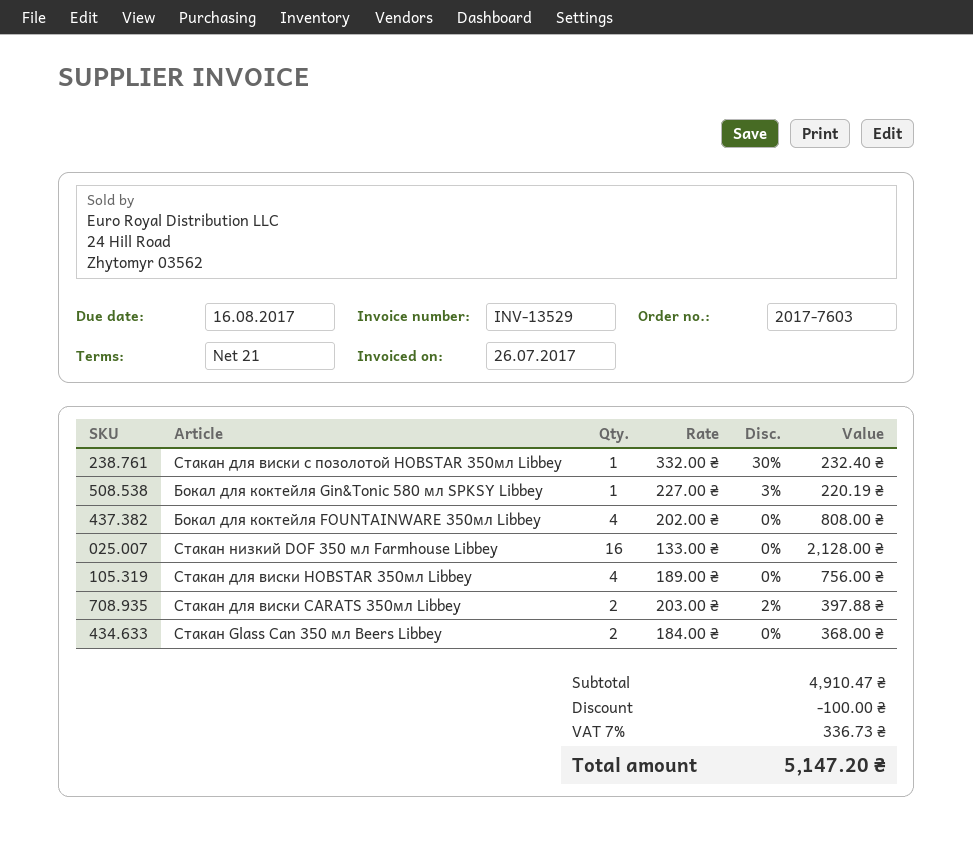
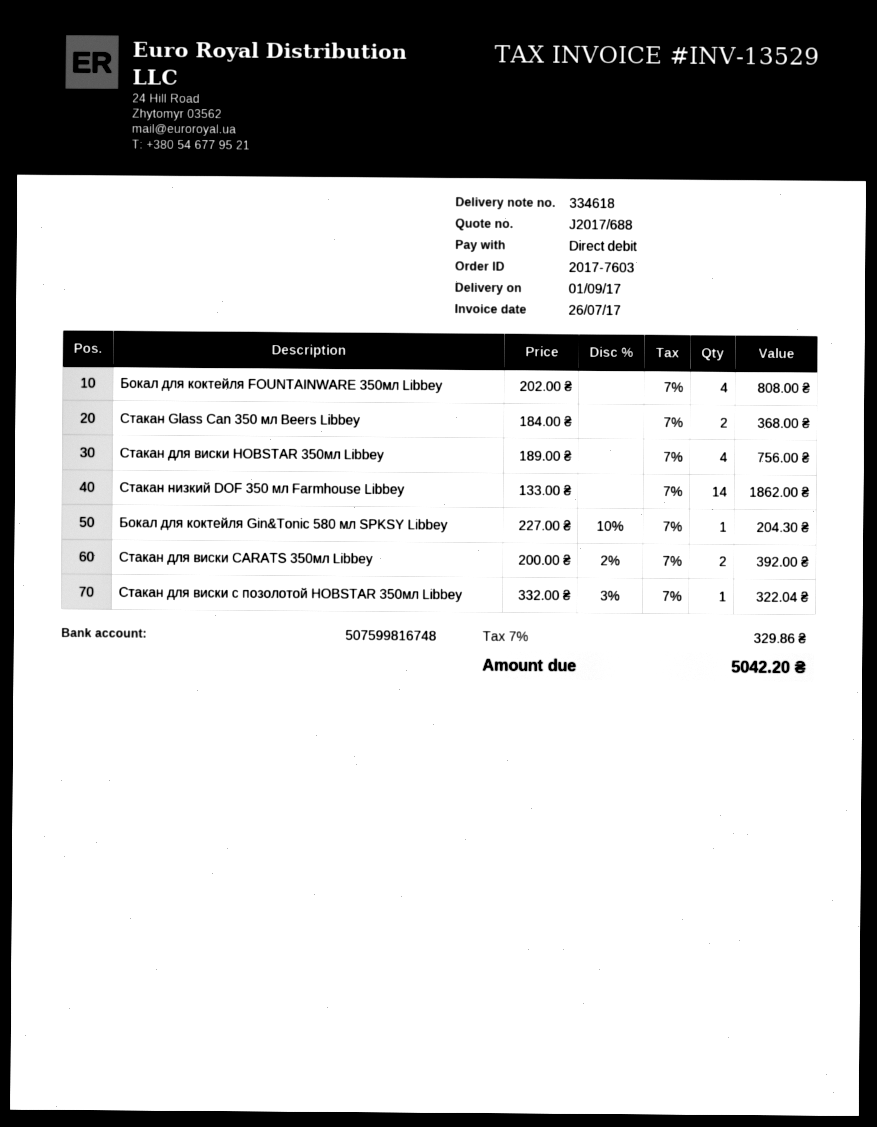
Стакан для виски с позолотой HOBSTAR 350мл Libbey: 1 x 332.00 - 30% = 232.40 -> 1 x 332.00 - 3% = 322.04
Бокал для коктейля Gin&Tonic 580 мл SPKSY Libbey: 1 x 227.00 - 3% = 220.19 -> 1 x 227.00 - 10% = 204.30
Стакан низкий DOF 350 мл Farmhouse Libbey: 16 x 133.00 = 2128.00 -> 14 x 133.00 = 1862.00
Стакан для виски CARATS 350мл Libbey: 2 x 203.00 - 2% = 397.88 -> 2 x 200.00 - 2% = 392.00
discount: 100.00 -> none
tax: 7% = 336.73 -> 7% = 329.86
total: 5147.20 -> 5042.20

